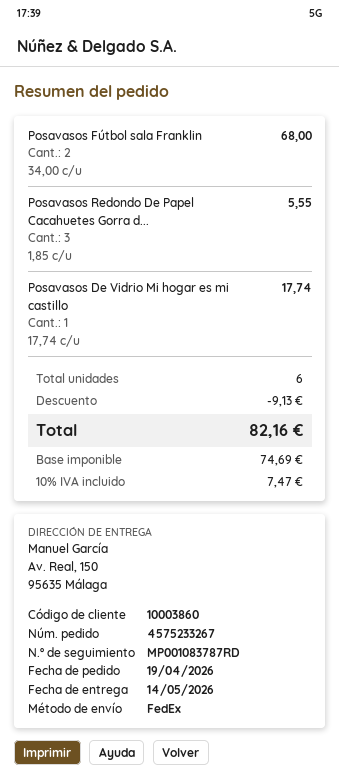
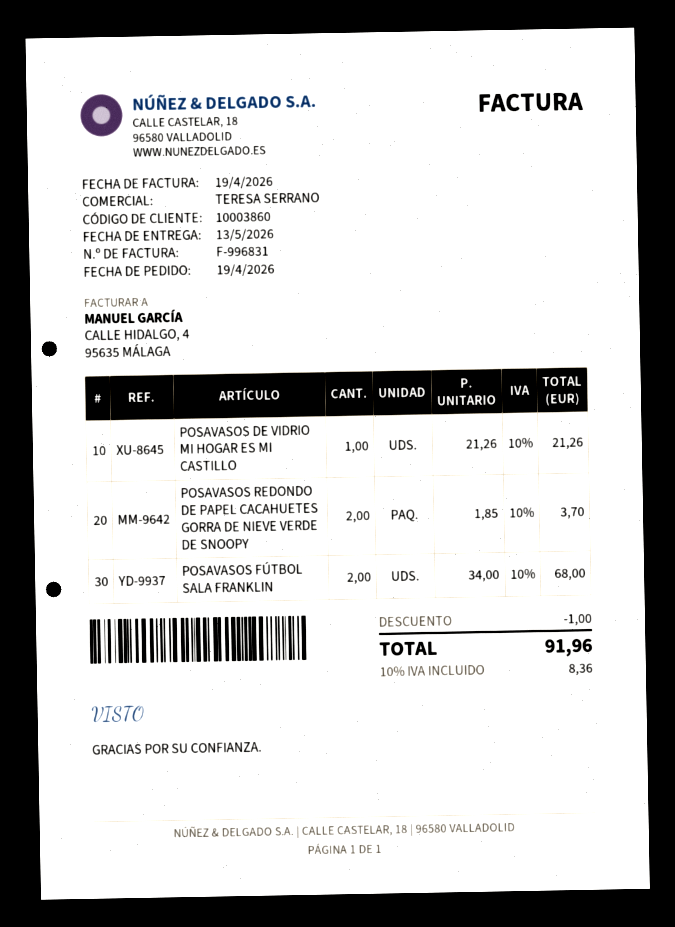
delivery date: 2026-05-14 -> 2026-05-13
Posavasos Redondo De Papel Cacahuetes Gorra d...: 3 x 1.85 = 5.55 -> 2 x 1.85 = 3.70
Posavasos De Vidrio Mi hogar es mi castillo: 1 x 17.74 = 17.74 -> 1 x 21.26 = 21.26
discount: 9.13 -> 1.00
tax: 10% = 7.47 -> 10% = 8.36
total: 82.16 -> 91.96

